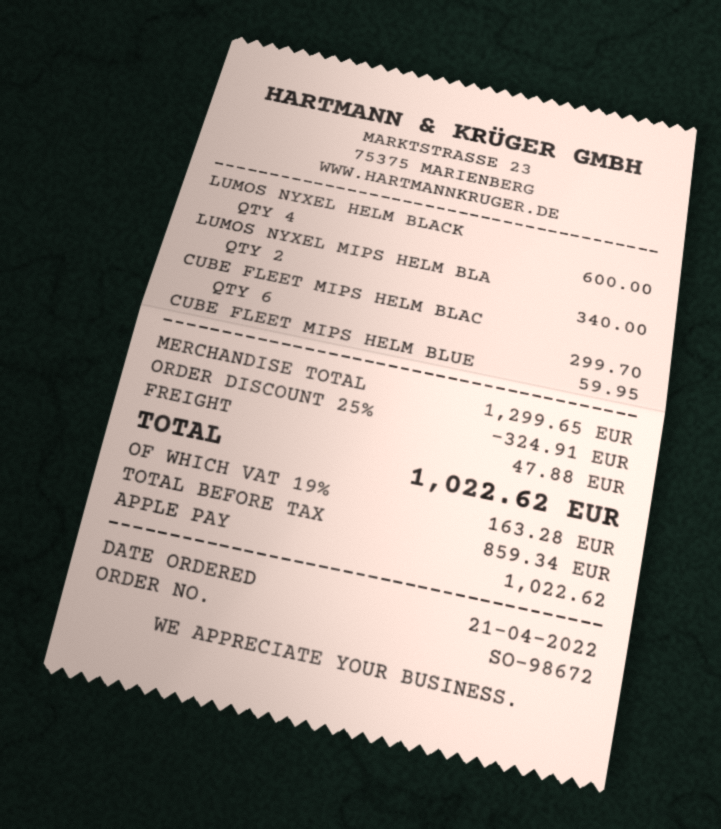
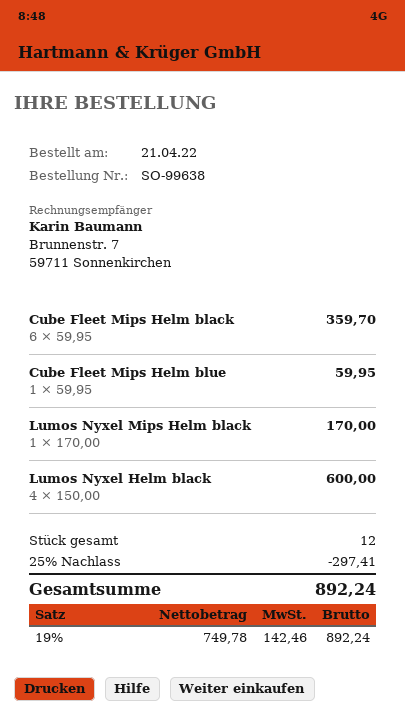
order number: SO-98672 -> SO-99638
LUMOS NYXEL MIPS HELM BLA: 2 for 340.00 -> 1 for 170.00
CUBE FLEET MIPS HELM BLAC: 6 for 299.70 -> 6 for 359.70
discount: 25% = 324.91 -> 25% = 297.41
shipping: 47.88 -> none
net: 859.34 -> 749.78
tax: 19% = 163.28 -> 19% = 142.46
total: 1022.62 -> 892.24

